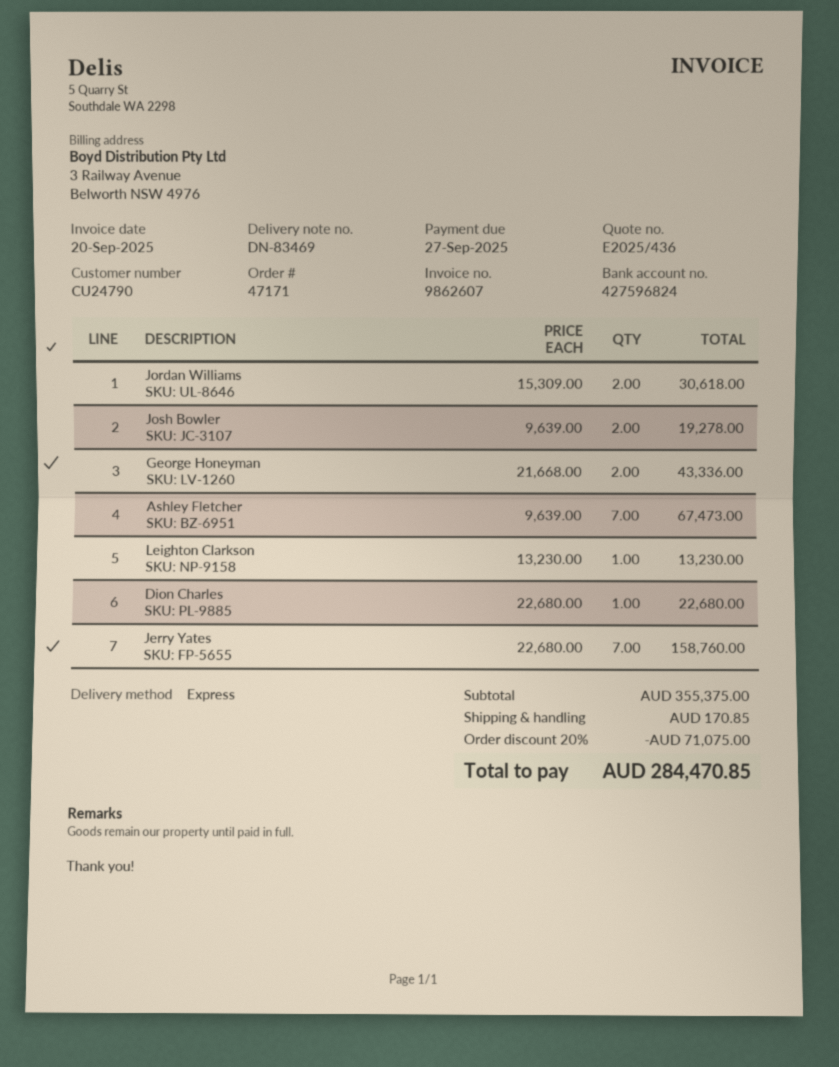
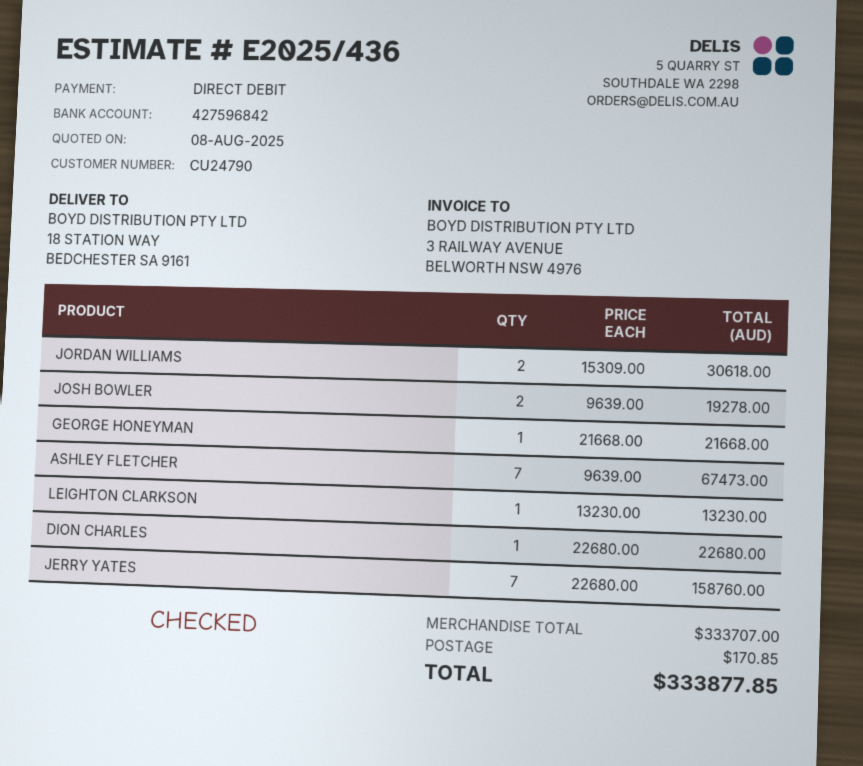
bank account: 427596824 -> 427596842
George Honeyman: 2 x 21668.00 = 43336.00 -> 1 x 21668.00 = 21668.00
subtotal: 355375.00 -> 333707.00
discount: 20% = 71075.00 -> none
total: 284470.85 -> 333877.85

